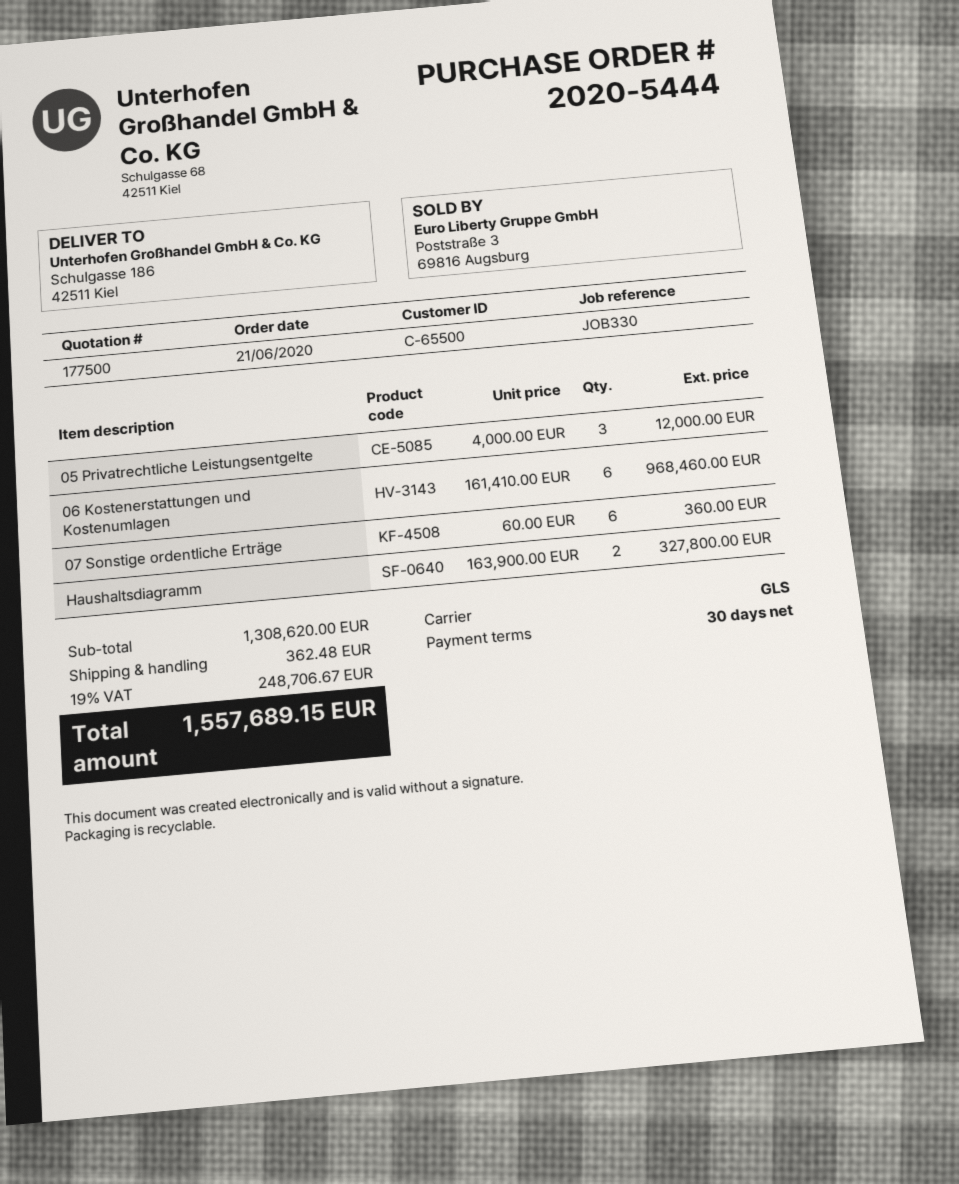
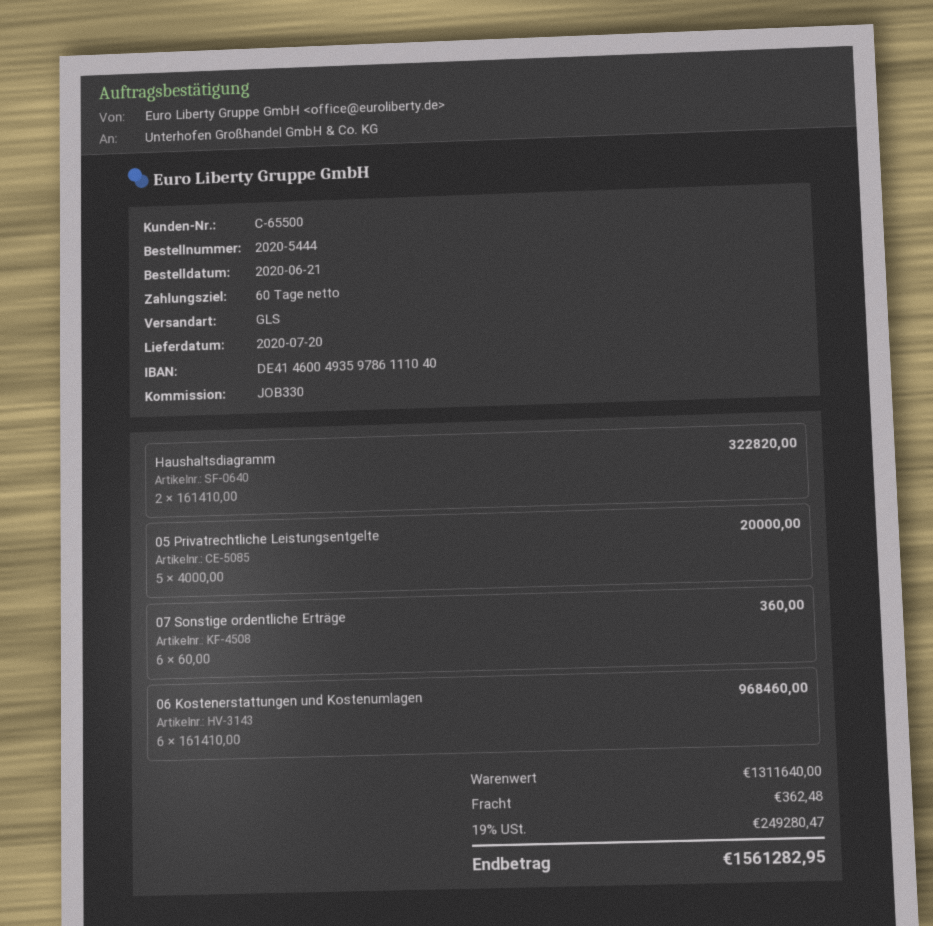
payment terms: 30 days -> 60 days
05 Privatrechtliche Leistungsentgelte: 3 x 4000.00 = 12000.00 -> 5 x 4000.00 = 20000.00
Haushaltsdiagramm: 2 x 163900.00 = 327800.00 -> 2 x 161410.00 = 322820.00
subtotal: 1308620.00 -> 1311640.00
tax: 19% = 248706.67 -> 19% = 249280.47
total: 1557689.15 -> 1561282.95

